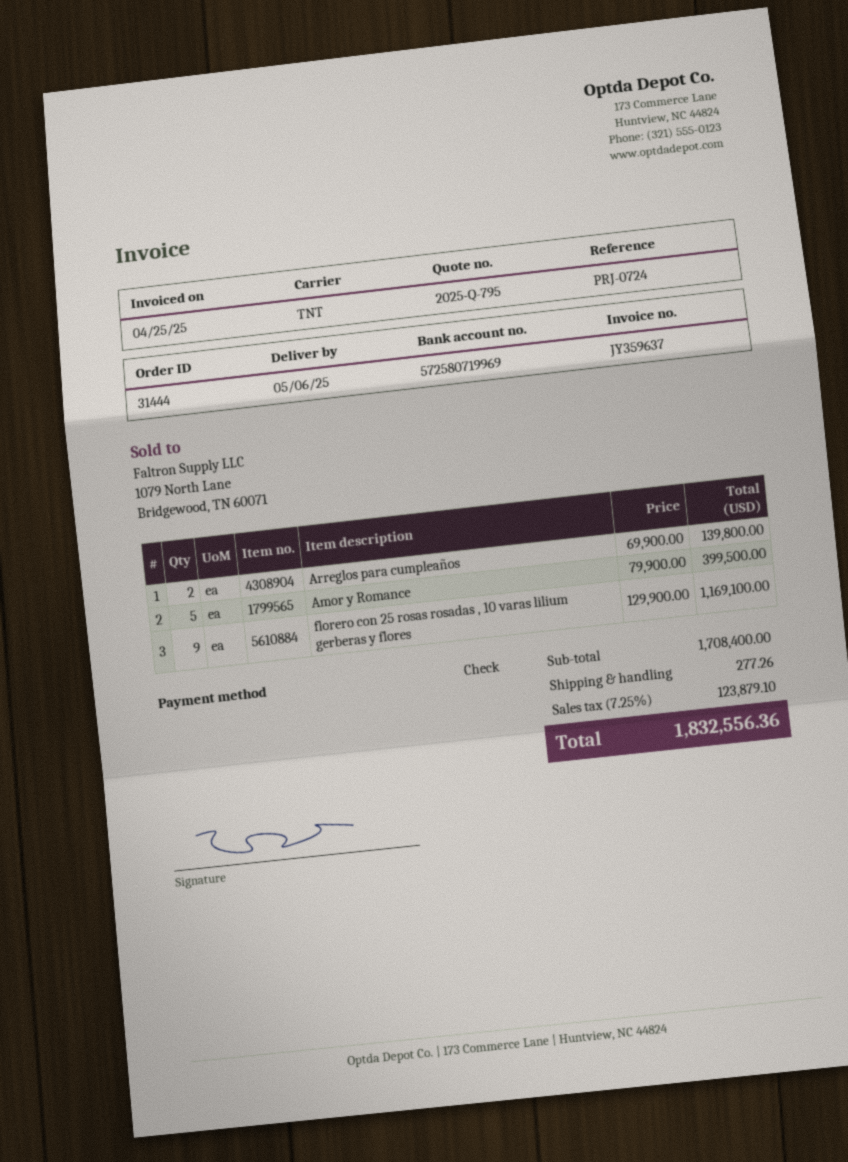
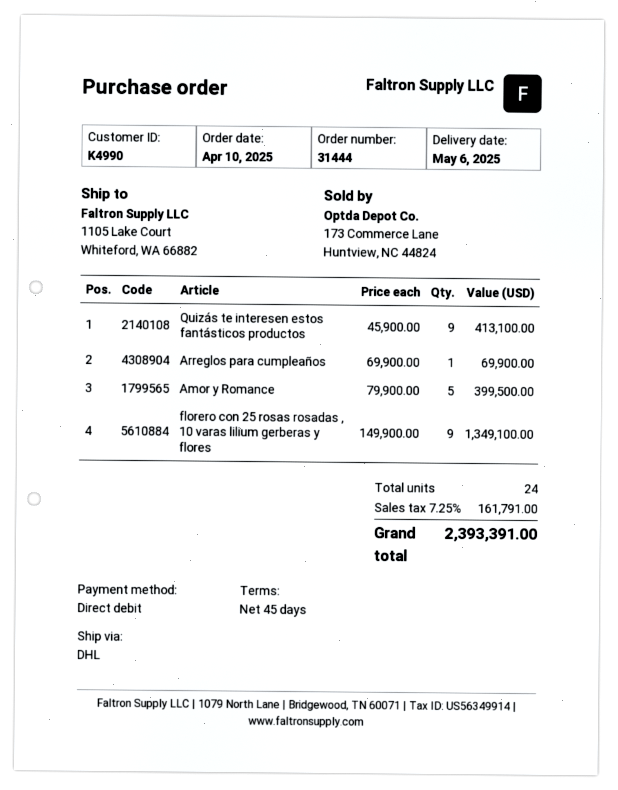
payment method: cheque -> direct debit
shipping method: TNT -> DHL
Arreglos para cumpleaños: 2 x 69900.00 = 139800.00 -> 1 x 69900.00 = 69900.00
florero con 25 rosas rosadas , 10 varas lilium gerberas y flores: 9 x 129900.00 = 1169100.00 -> 9 x 149900.00 = 1349100.00
Quizás te interesen estos fantásticos productos: none -> 9 x 45900.00 = 413100.00
shipping: 277.26 -> none
tax: 7.25% = 123879.10 -> 7.25% = 161791.00
total: 1832556.36 -> 2393391.00

